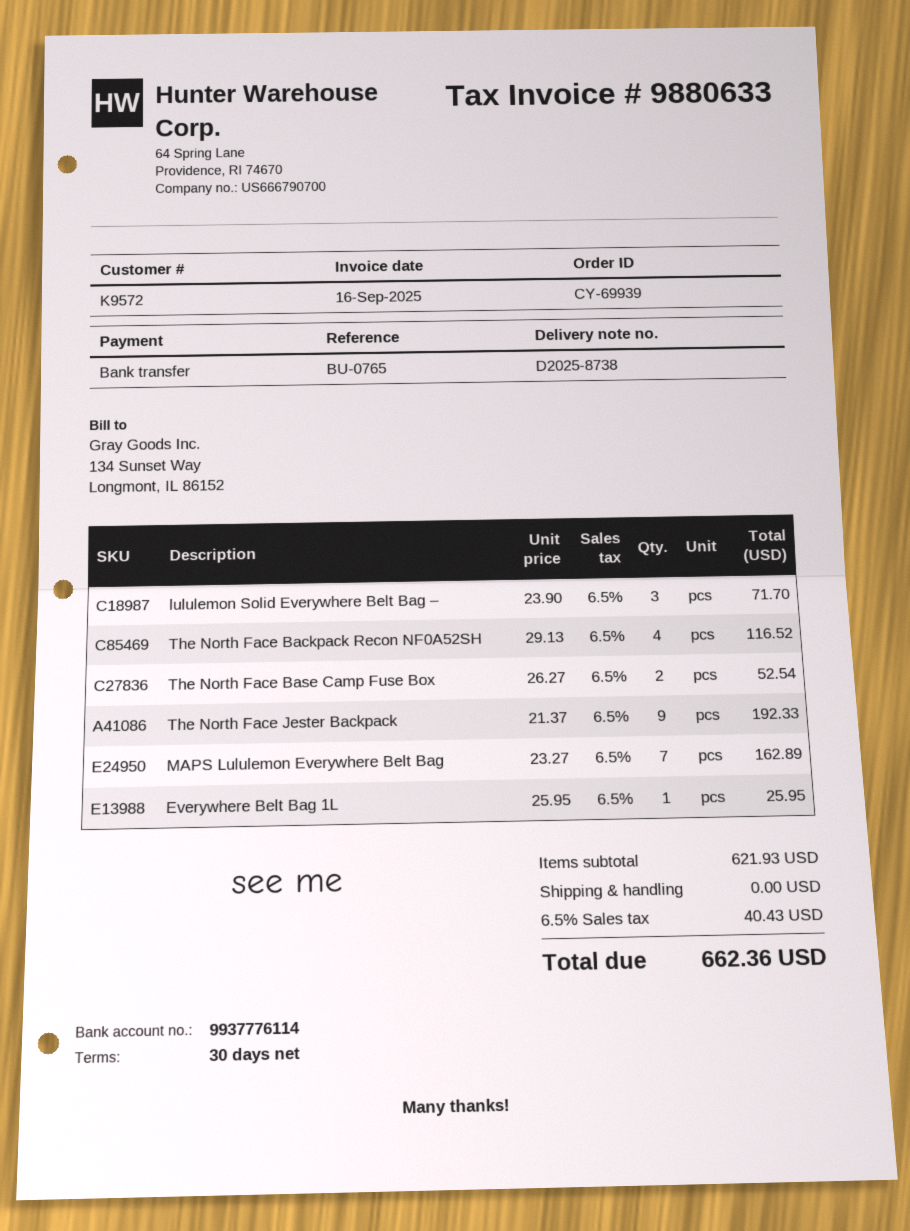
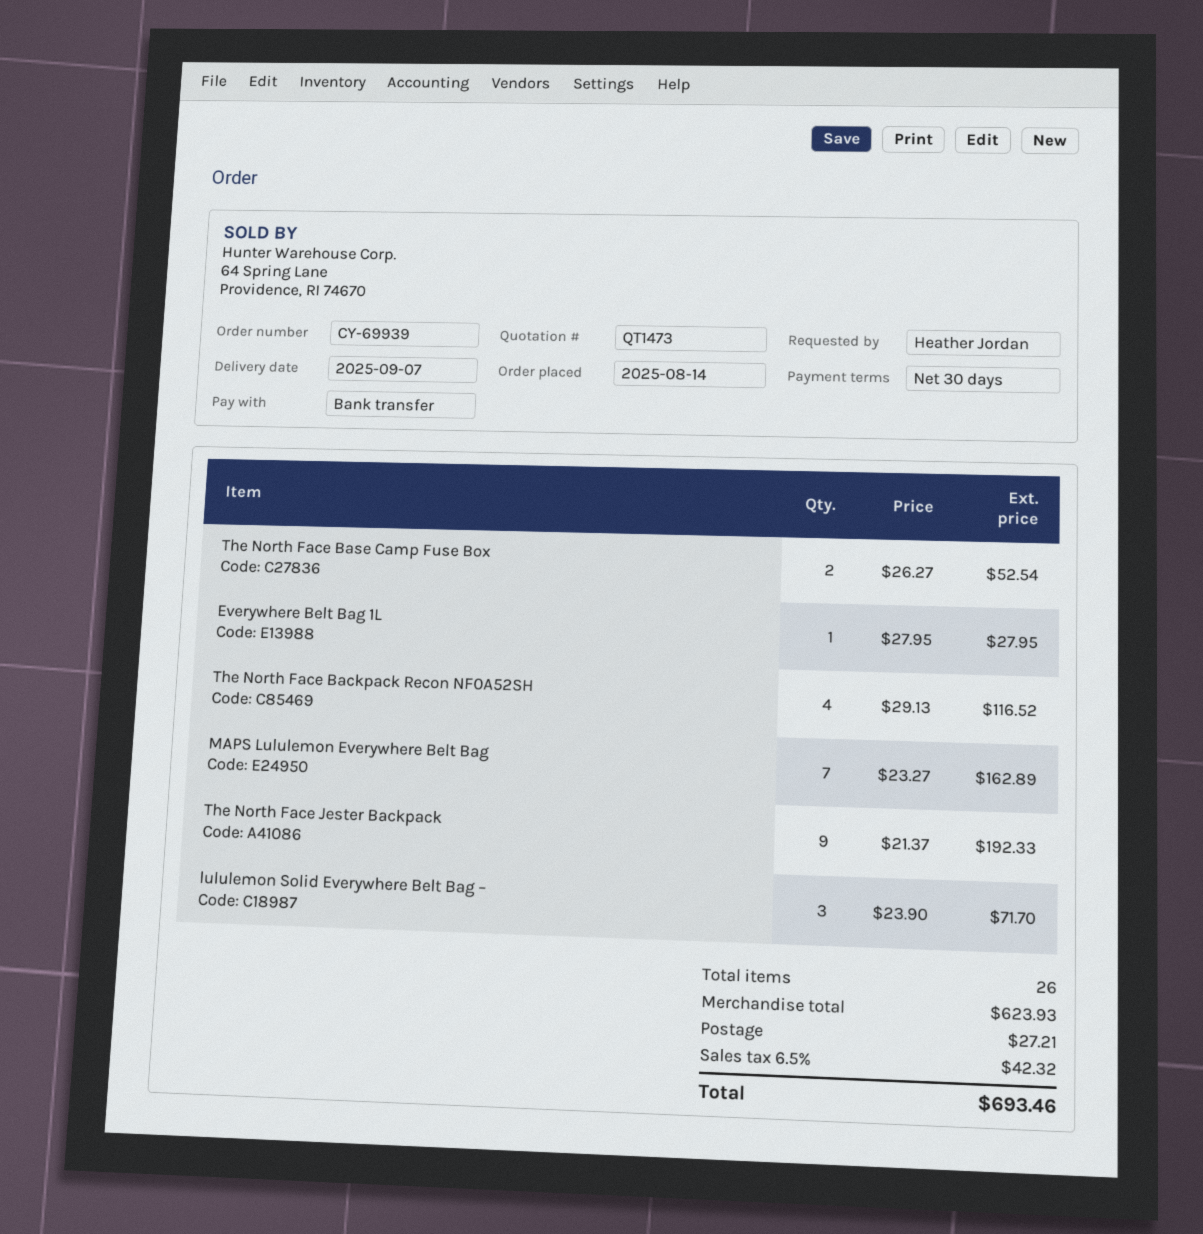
Everywhere Belt Bag 1L: 1 x 25.95 = 25.95 -> 1 x 27.95 = 27.95
subtotal: 621.93 -> 623.93
shipping: 0.00 -> 27.21
tax: 6.5% = 40.43 -> 6.5% = 42.32
total: 662.36 -> 693.46

